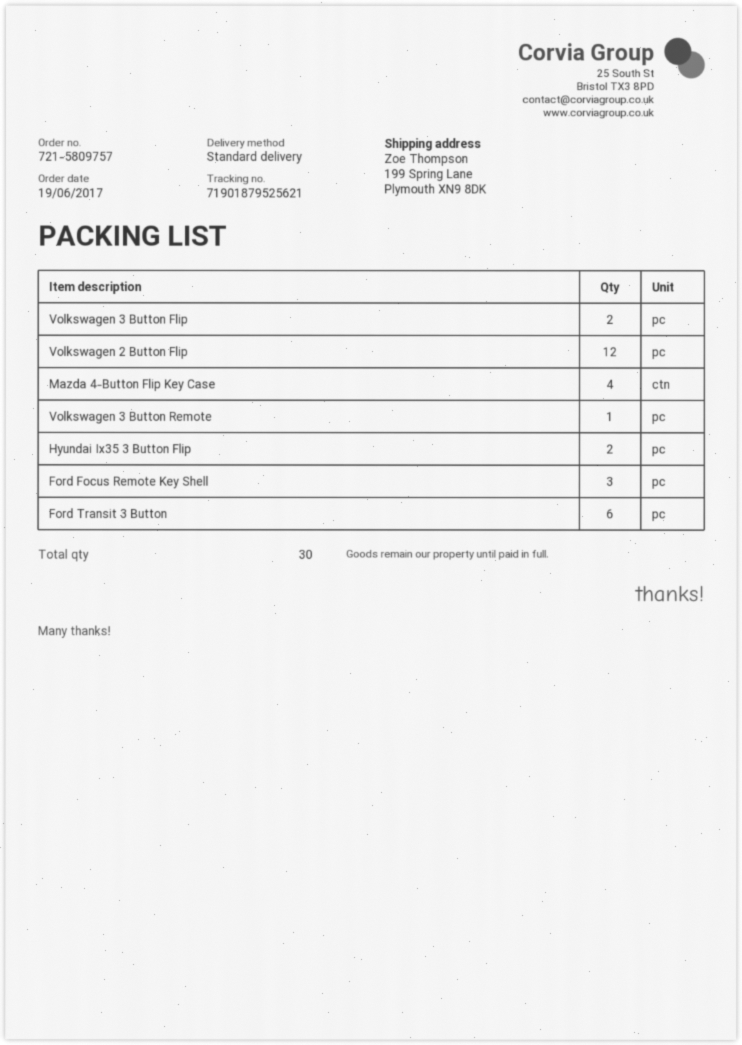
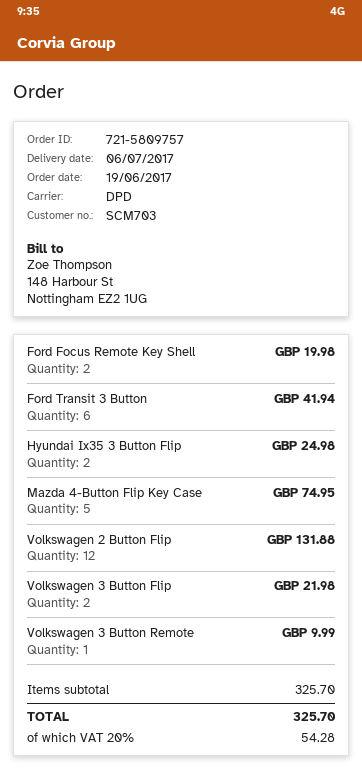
shipping method: standard -> DPD
Mazda 4-Button Flip Key Case: 4 -> 5
Ford Focus Remote Key Shell: 3 -> 2

